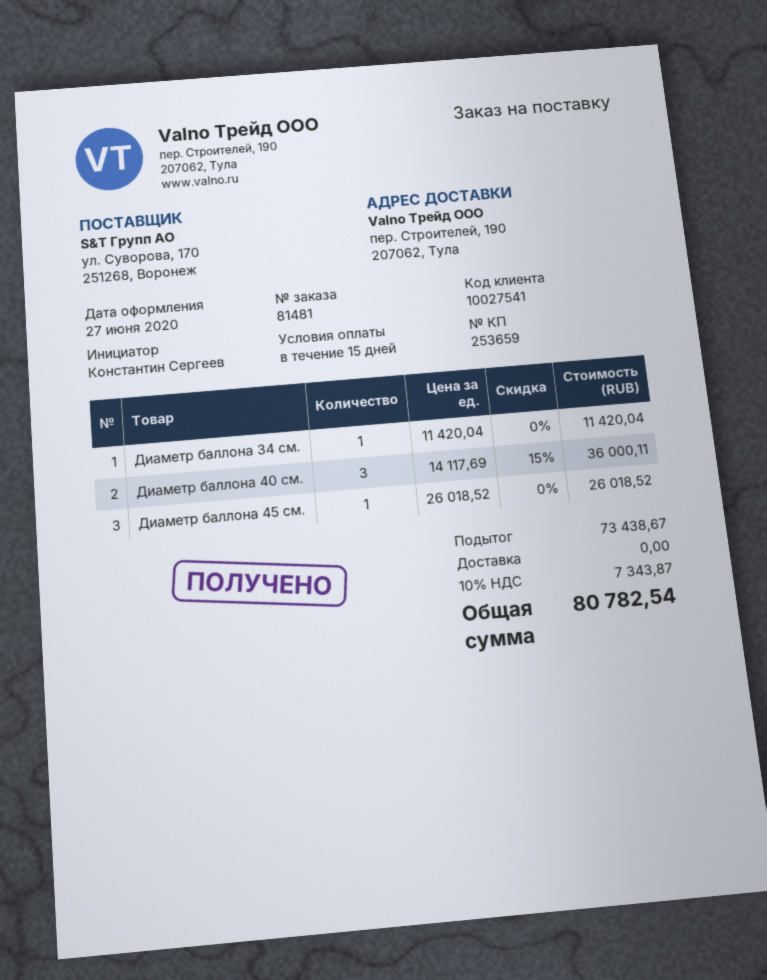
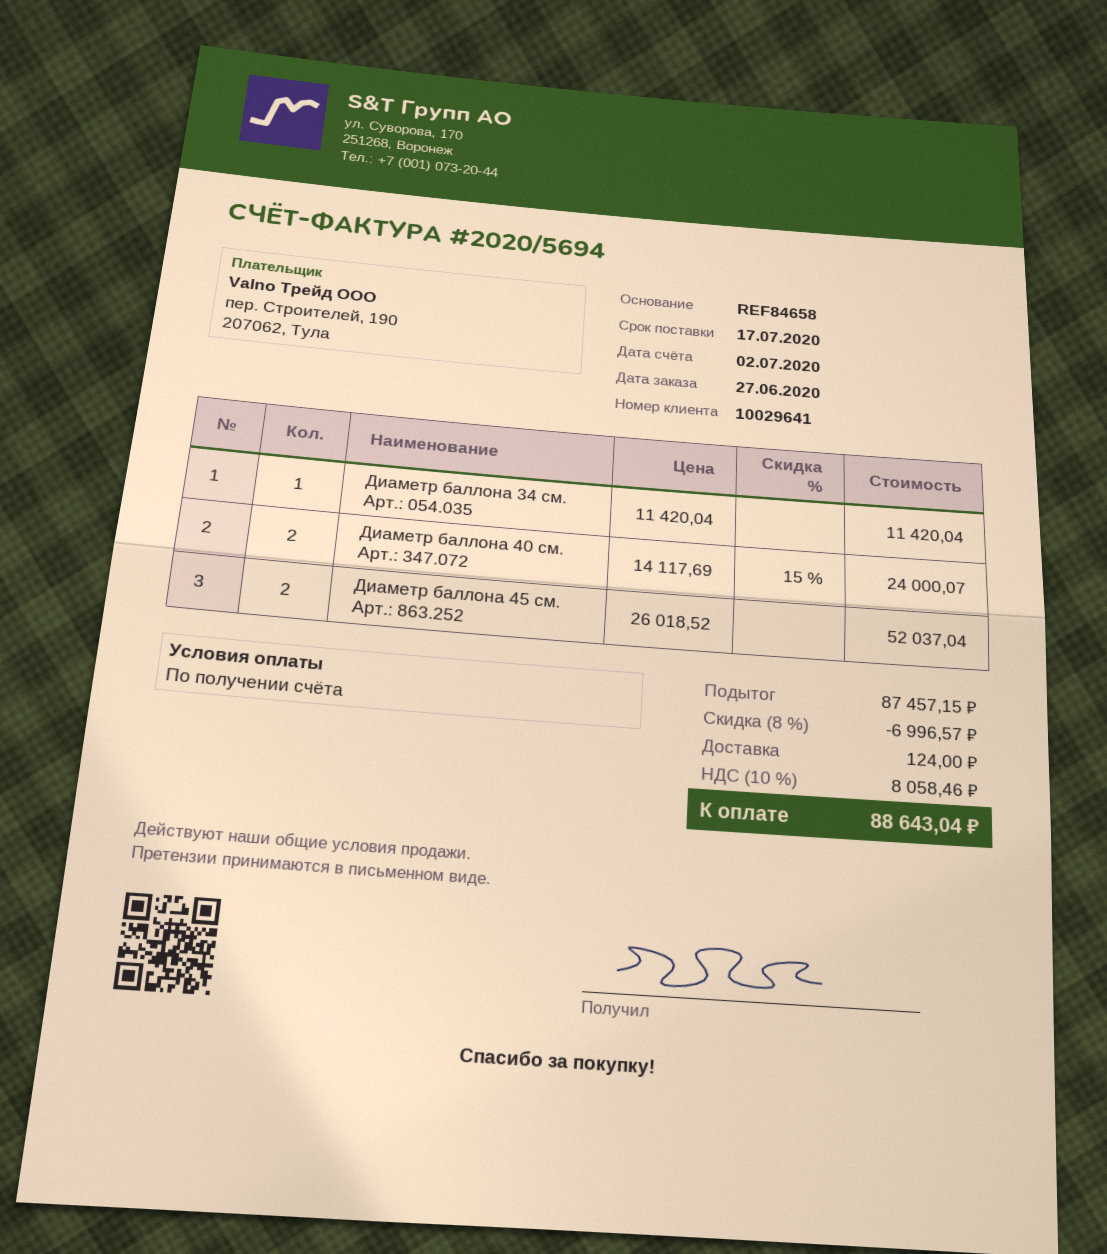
payment terms: 15 days -> on receipt
customer number: 10027541 -> 10029641
Диаметр баллона 40 см.: 3 x 14117.69 - 15% = 36000.11 -> 2 x 14117.69 - 15% = 24000.07
Диаметр баллона 45 см.: 1 x 26018.52 = 26018.52 -> 2 x 26018.52 = 52037.04
subtotal: 73438.67 -> 87457.15
discount: none -> 8% = 6996.57
shipping: 0.00 -> 124.00
tax: 10% = 7343.87 -> 10% = 8058.46
total: 80782.54 -> 88643.04

